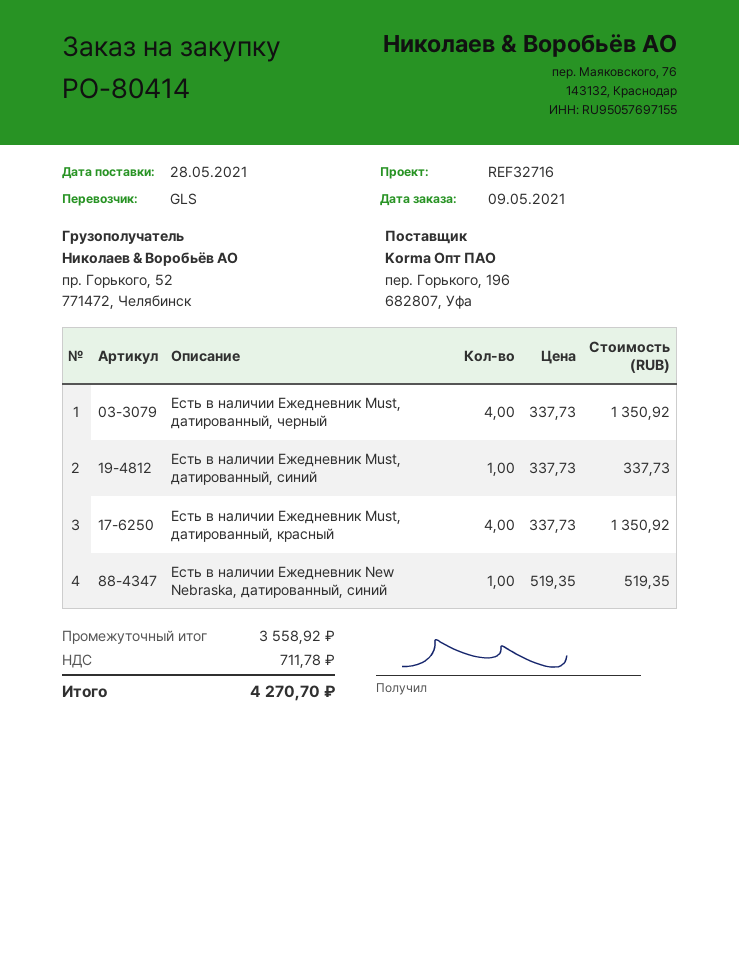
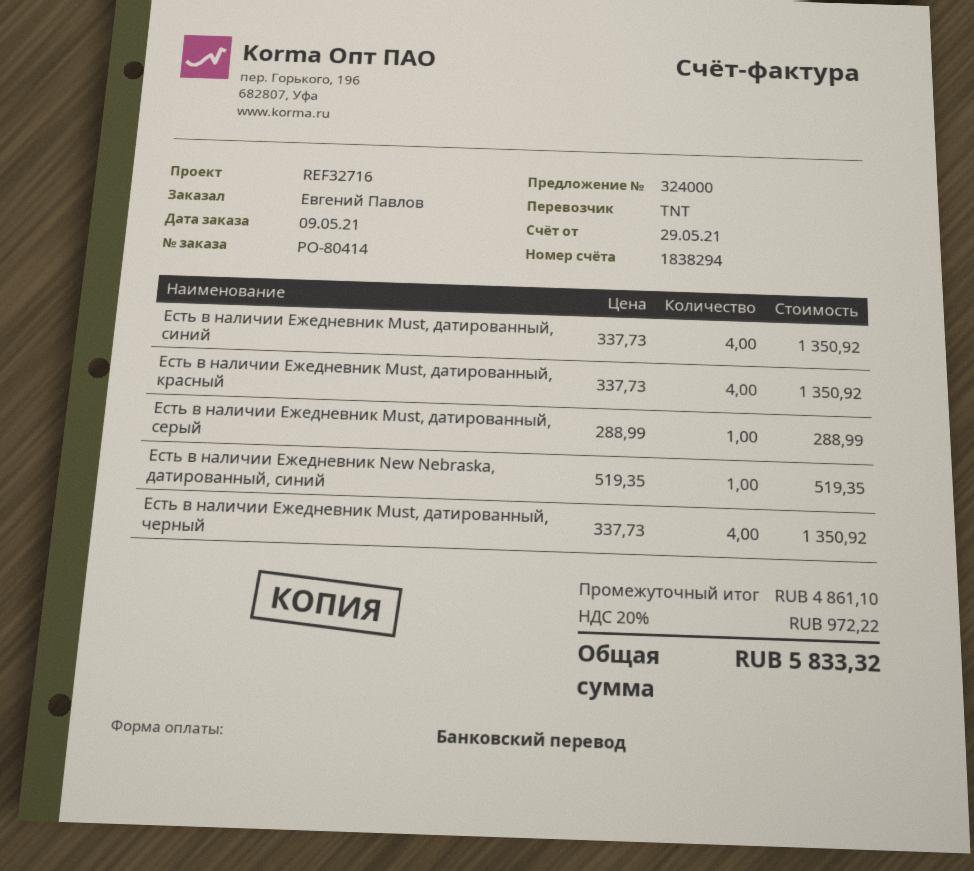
shipping method: GLS -> TNT
Есть в наличии Ежедневник Must, датированный, синий: 1 x 337.73 = 337.73 -> 4 x 337.73 = 1350.92
Есть в наличии Ежедневник Must, датированный, серый: none -> 1 x 288.99 = 288.99
subtotal: 3558.92 -> 4861.10
tax: 711.78 -> 972.22
total: 4270.70 -> 5833.32

